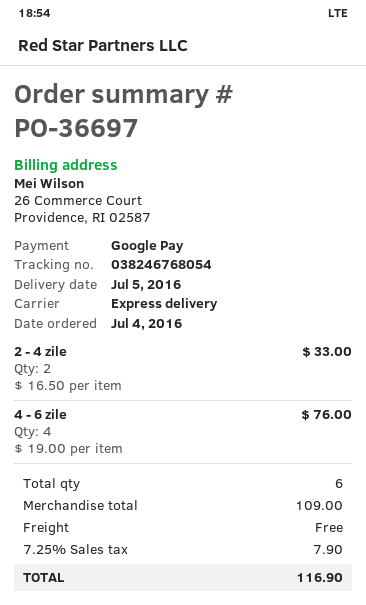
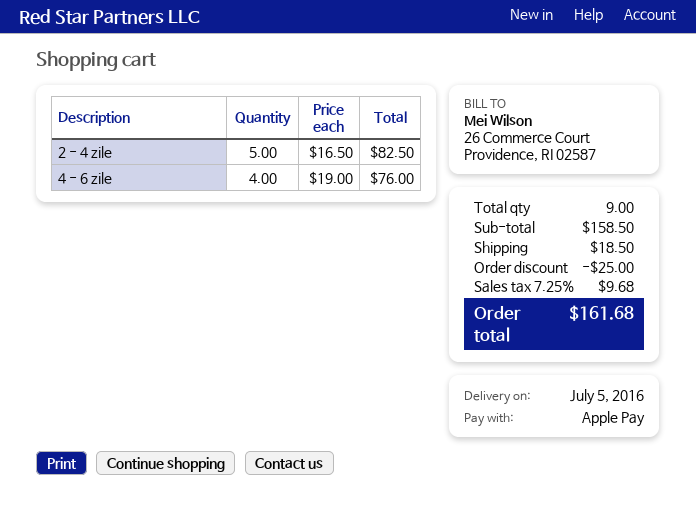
payment method: Google Pay -> Apple Pay
2 - 4 zile: 2 x 16.50 = 33.00 -> 5 x 16.50 = 82.50
total quantity: 6 -> 9
subtotal: 109.00 -> 158.50
discount: none -> 25.00
shipping: 0.00 -> 18.50
tax: 7.25% = 7.90 -> 7.25% = 9.68
total: 116.90 -> 161.68

